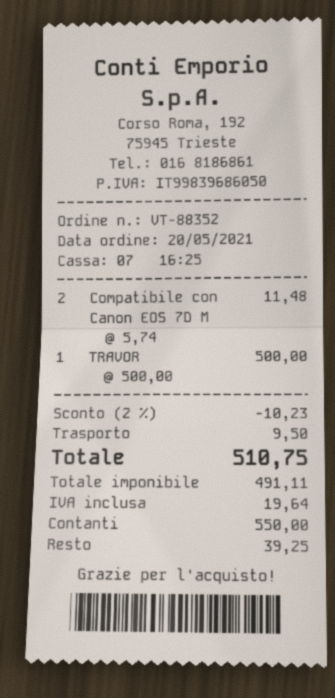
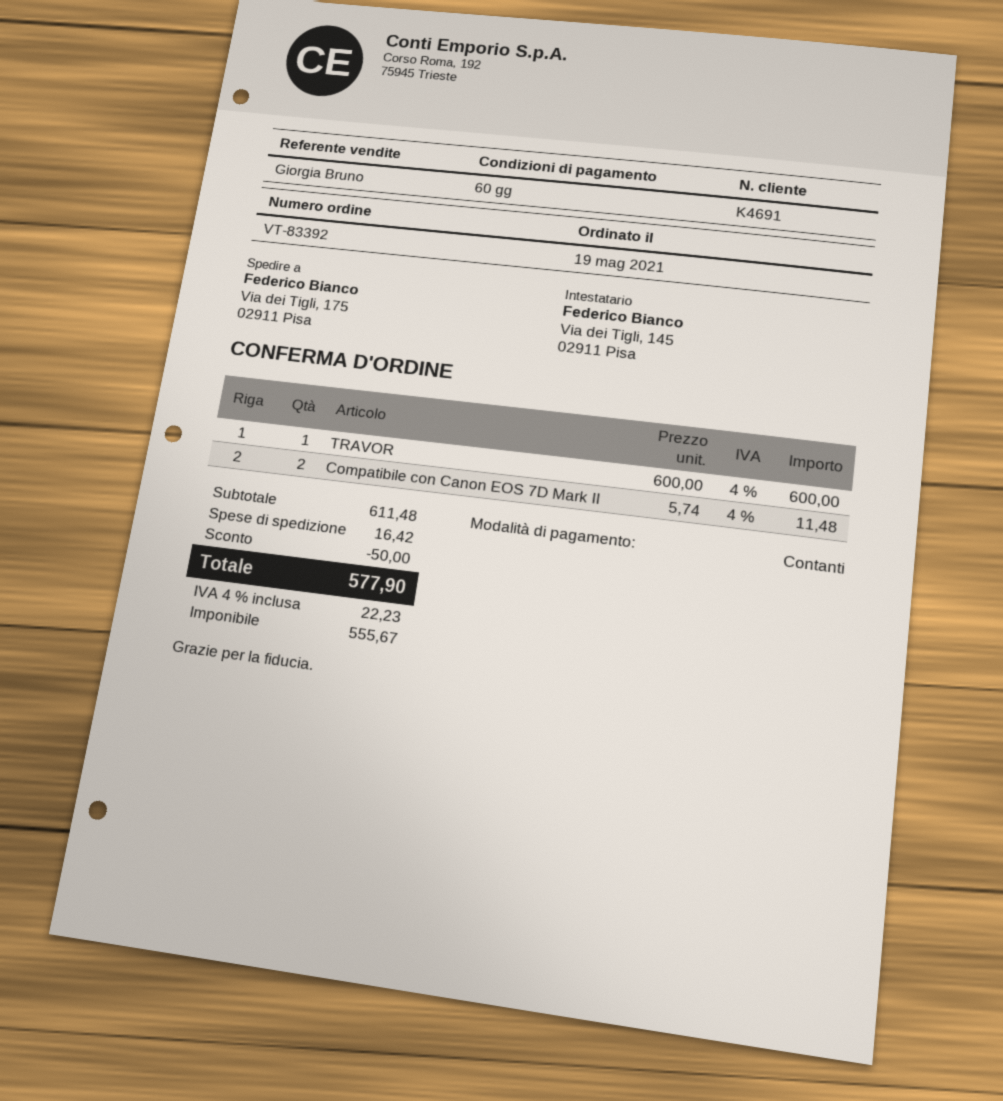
order number: VT-88352 -> VT-83392
order date: 2021-05-20 -> 2021-05-19
TRAVOR: 1 x 500.00 = 500.00 -> 1 x 600.00 = 600.00
discount: 10.23 -> 50.00
shipping: 9.50 -> 16.42
net: 491.11 -> 555.67
tax: 19.64 -> 22.23
total: 510.75 -> 577.90

